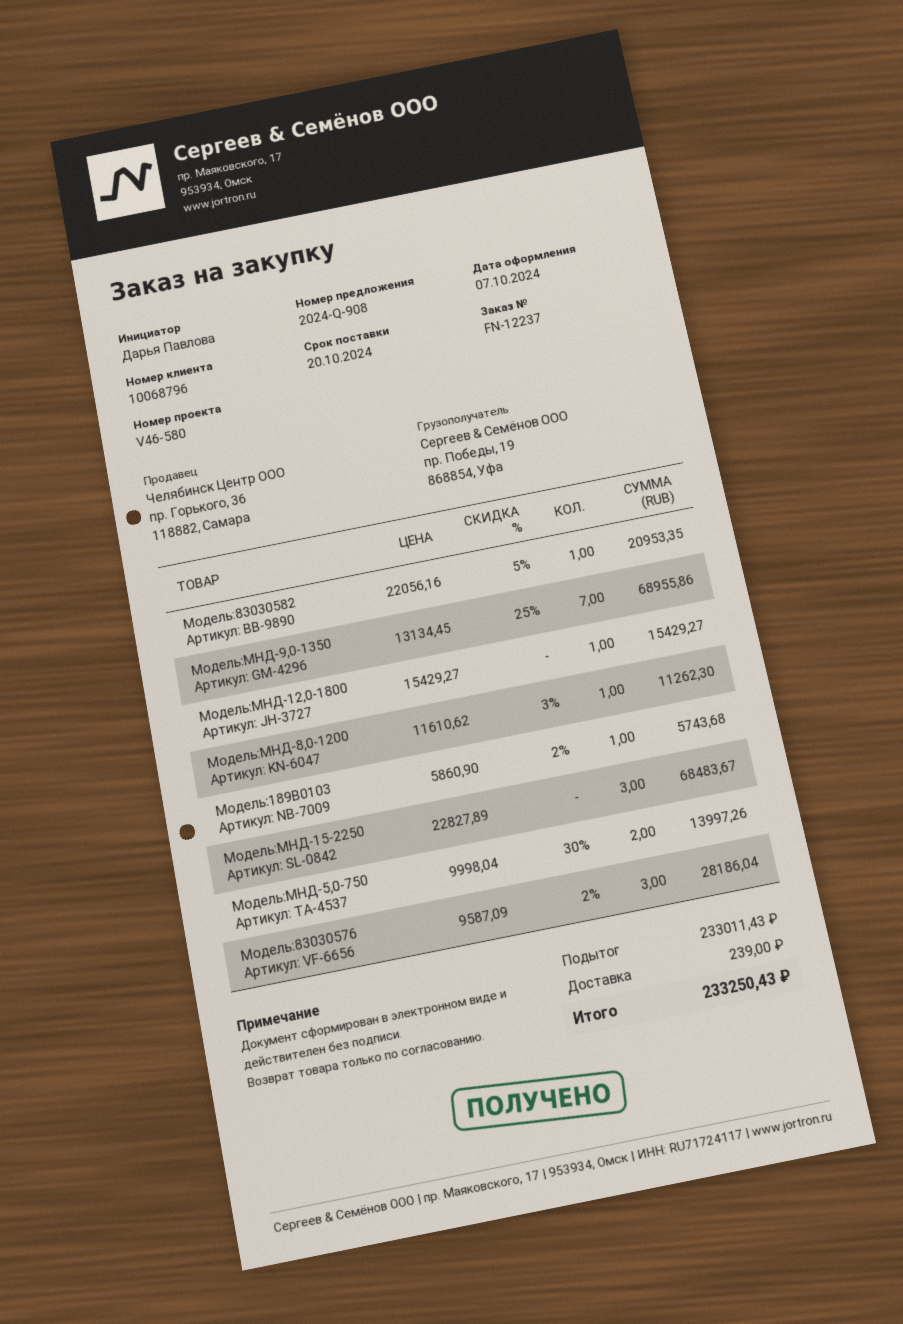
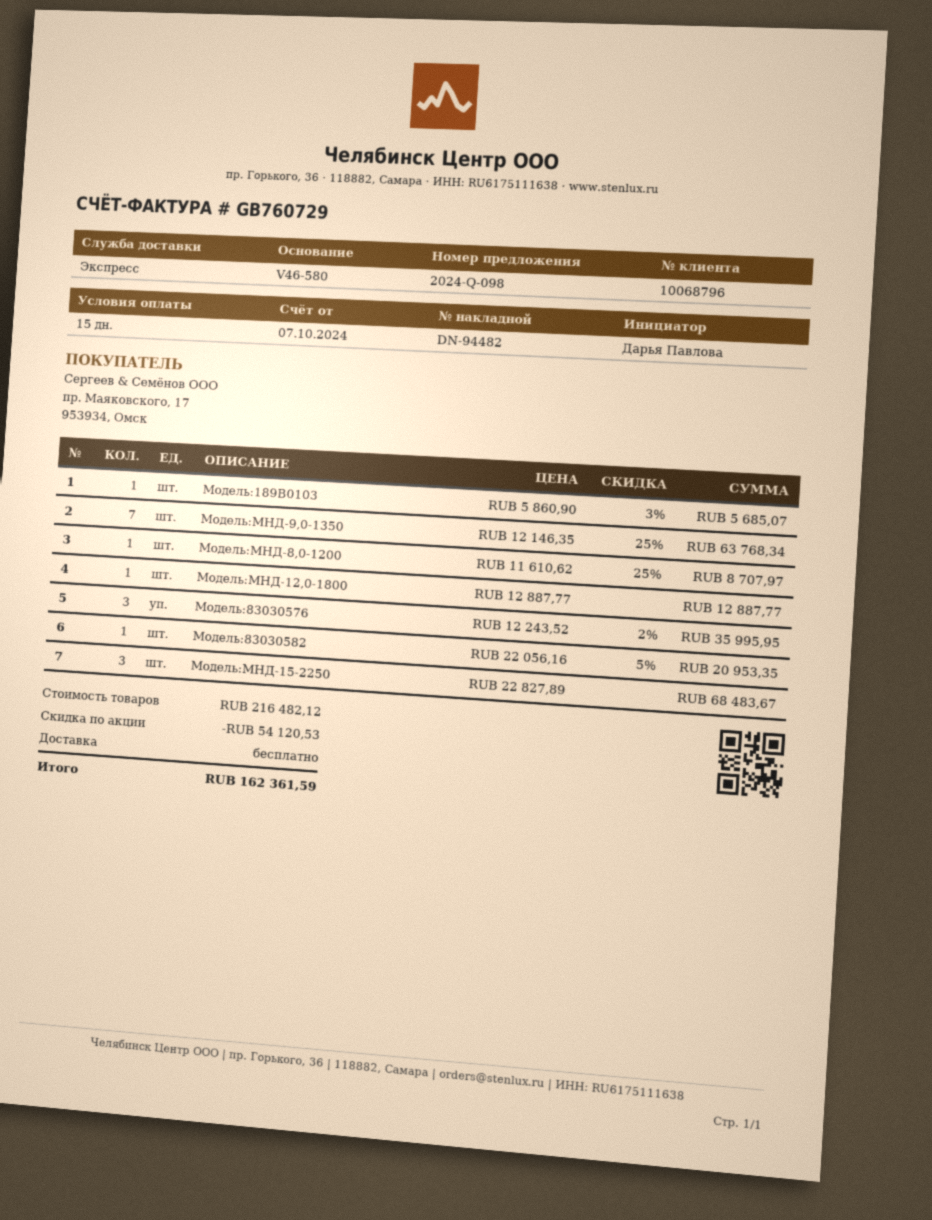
quote number: 2024-Q-908 -> 2024-Q-098
Модель:МНД-9,0-1350: 7 x 13134.45 - 25% = 68955.86 -> 7 x 12146.35 - 25% = 63768.34
Модель:МНД-12,0-1800: 1 x 15429.27 = 15429.27 -> 1 x 12887.77 = 12887.77
Модель:МНД-8,0-1200: 1 x 11610.62 - 3% = 11262.30 -> 1 x 11610.62 - 25% = 8707.97
Модель:189B0103: 1 x 5860.90 - 2% = 5743.68 -> 1 x 5860.90 - 3% = 5685.07
Модель:МНД-5,0-750: 2 x 9998.04 - 30% = 13997.26 -> none
Модель:83030576: 3 x 9587.09 - 2% = 28186.04 -> 3 x 12243.52 - 2% = 35995.95
subtotal: 233011.43 -> 216482.12
discount: none -> 54120.53
shipping: 239.00 -> 0.00
total: 233250.43 -> 162361.59

